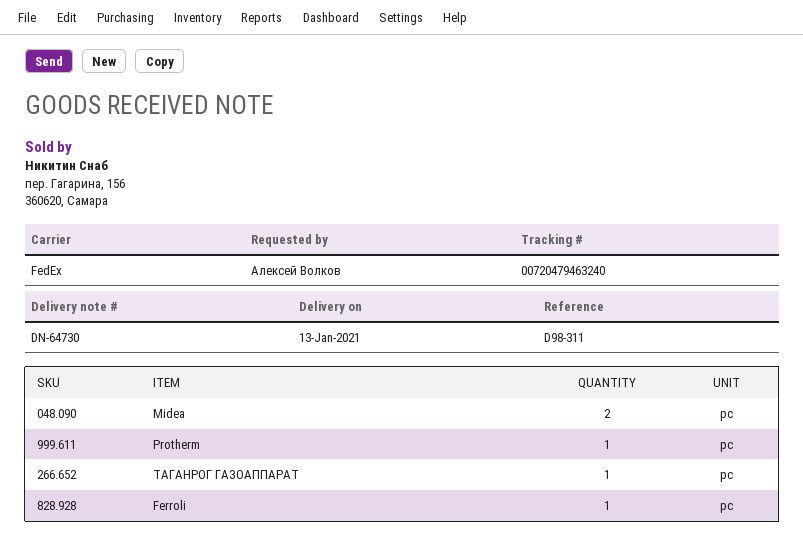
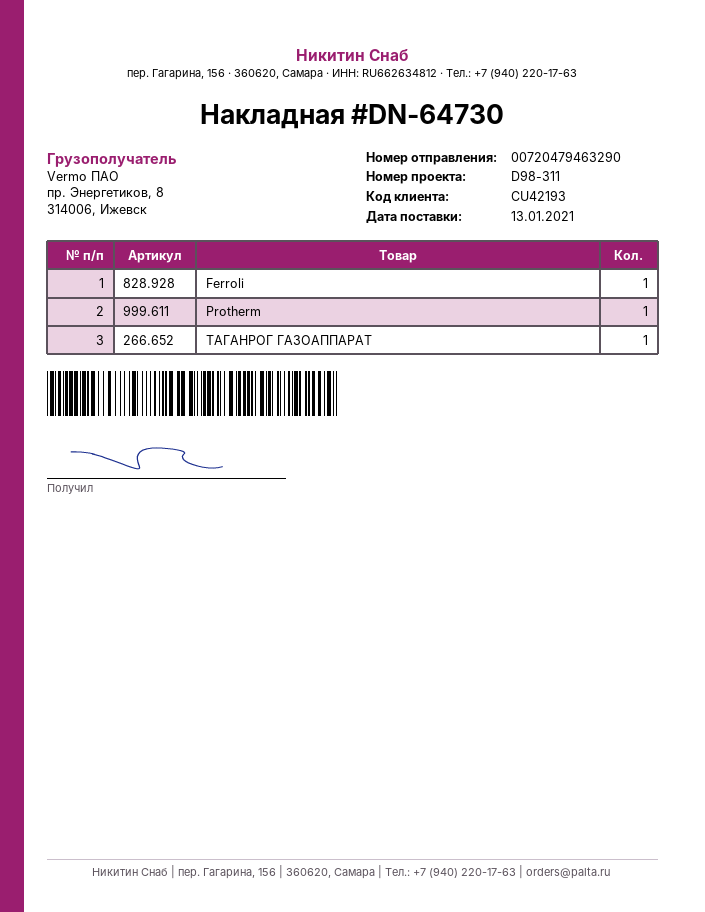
tracking number: 00720479463240 -> 00720479463290
Midea: 2 -> none

